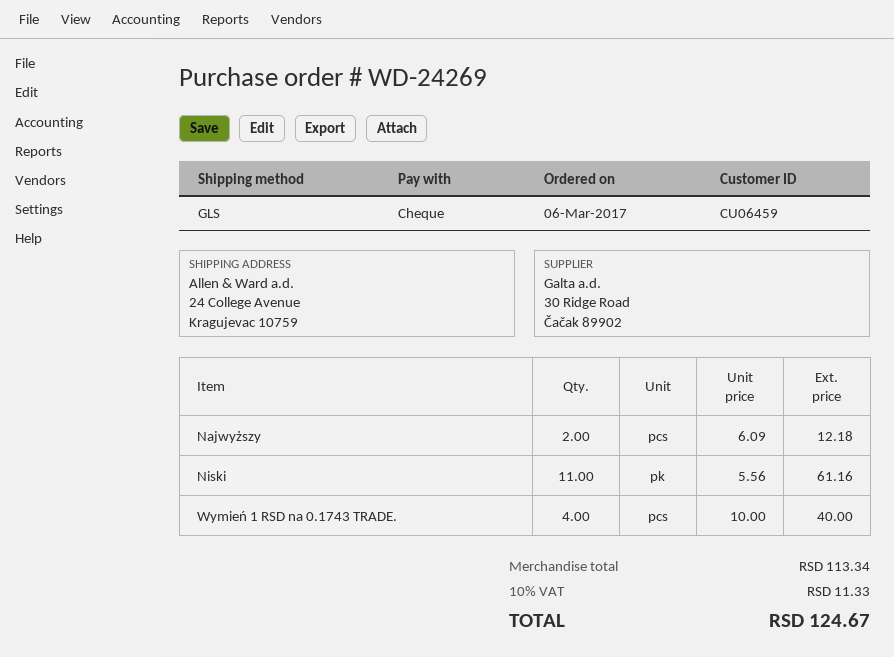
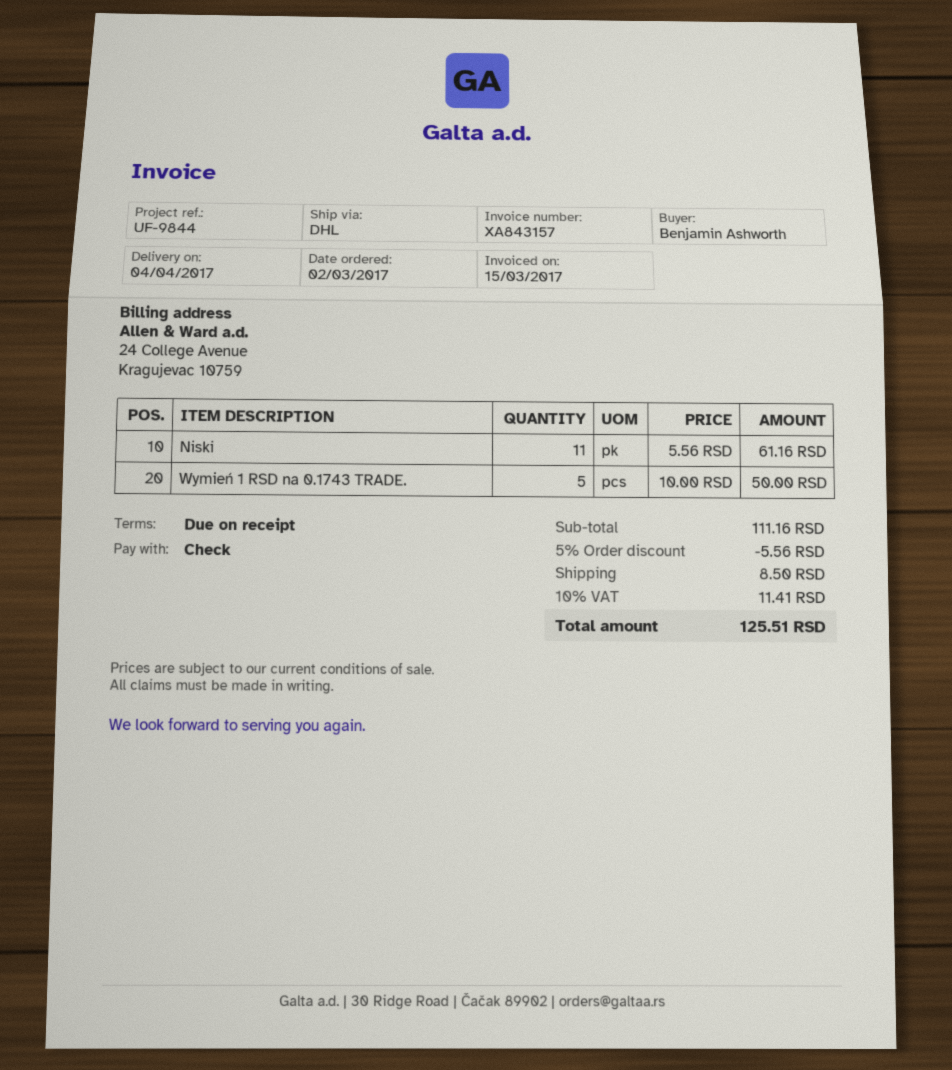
order date: 2017-03-06 -> 2017-03-02
shipping method: GLS -> DHL
Najwyższy: 2 x 6.09 = 12.18 -> none
Wymień 1 RSD na 0.1743 TRADE.: 4 x 10.00 = 40.00 -> 5 x 10.00 = 50.00
subtotal: 113.34 -> 111.16
discount: none -> 5% = 5.56
shipping: none -> 8.50
tax: 10% = 11.33 -> 10% = 11.41
total: 124.67 -> 125.51

